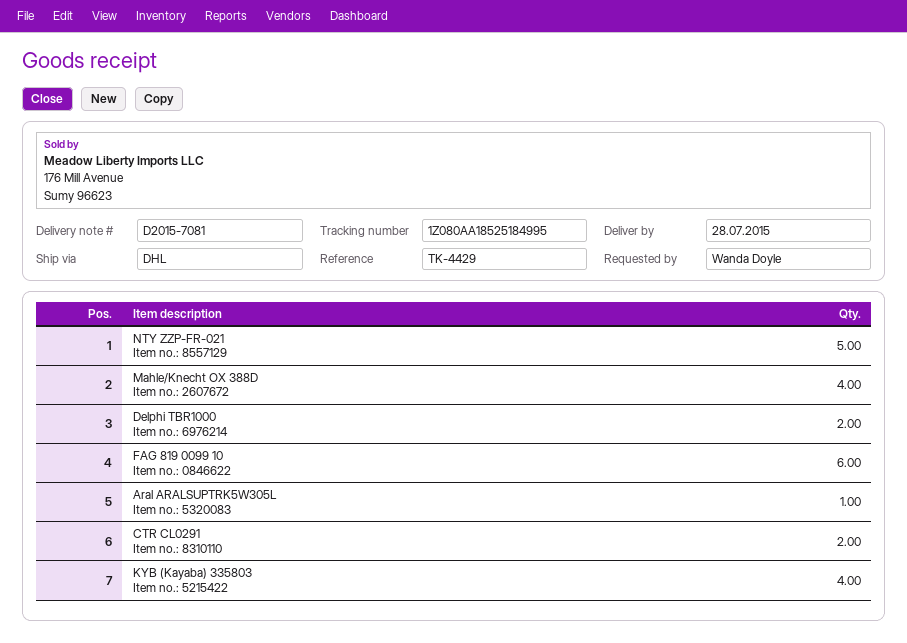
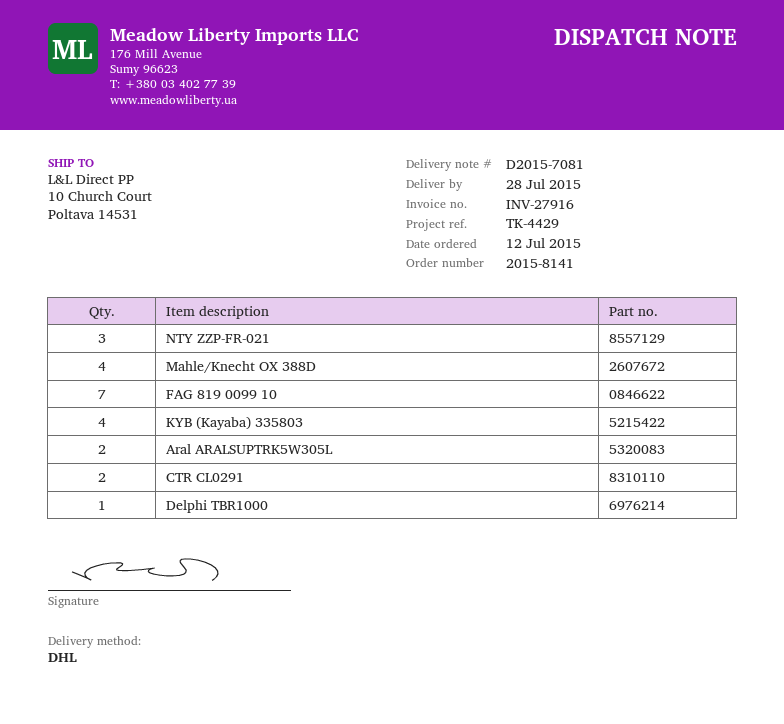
NTY ZZP-FR-021: 5 -> 3
Delphi TBR1000: 2 -> 1
FAG 819 0099 10: 6 -> 7
Aral ARALSUPTRK5W305L: 1 -> 2

